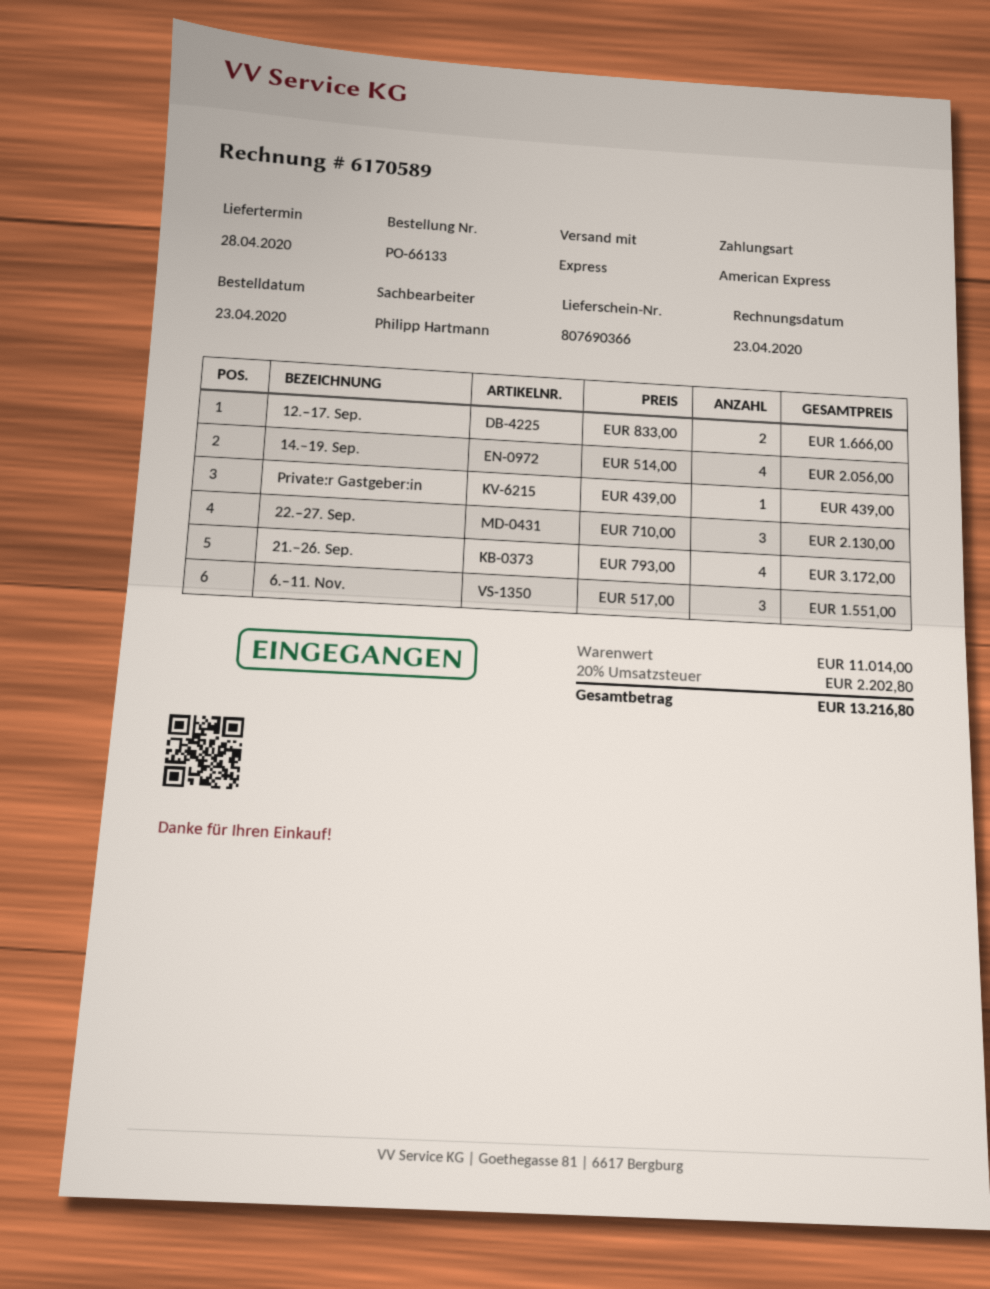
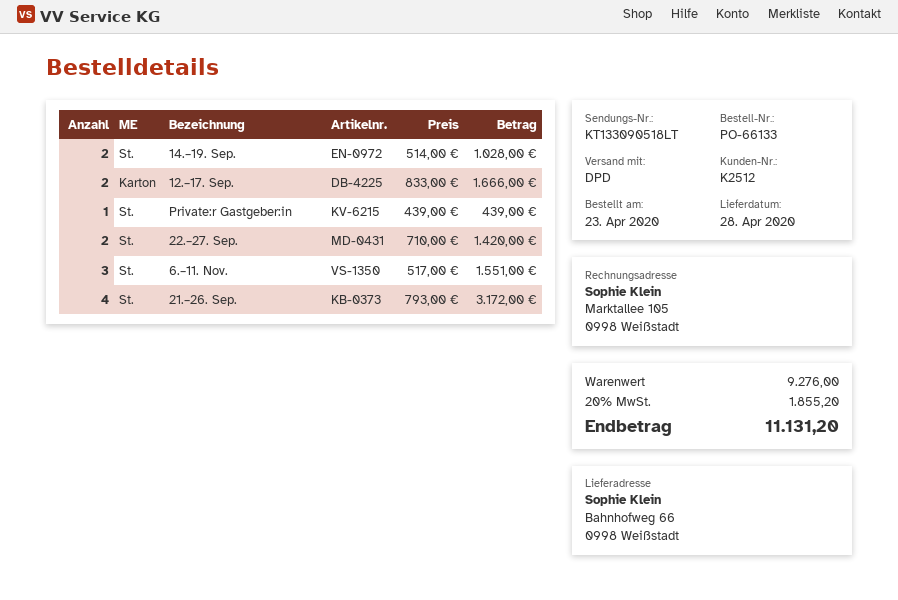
shipping method: express -> DPD
14.–19. Sep.: 4 x 514.00 = 2056.00 -> 2 x 514.00 = 1028.00
22.–27. Sep.: 3 x 710.00 = 2130.00 -> 2 x 710.00 = 1420.00
subtotal: 11014.00 -> 9276.00
tax: 20% = 2202.80 -> 20% = 1855.20
total: 13216.80 -> 11131.20

